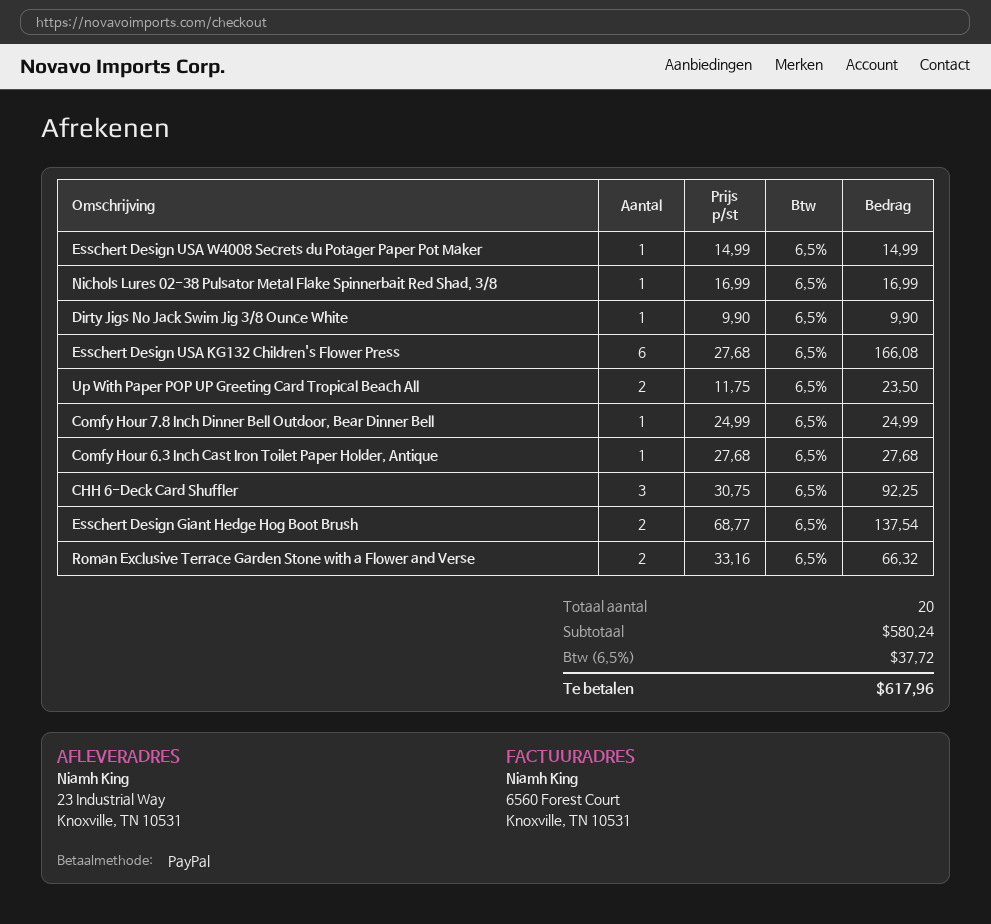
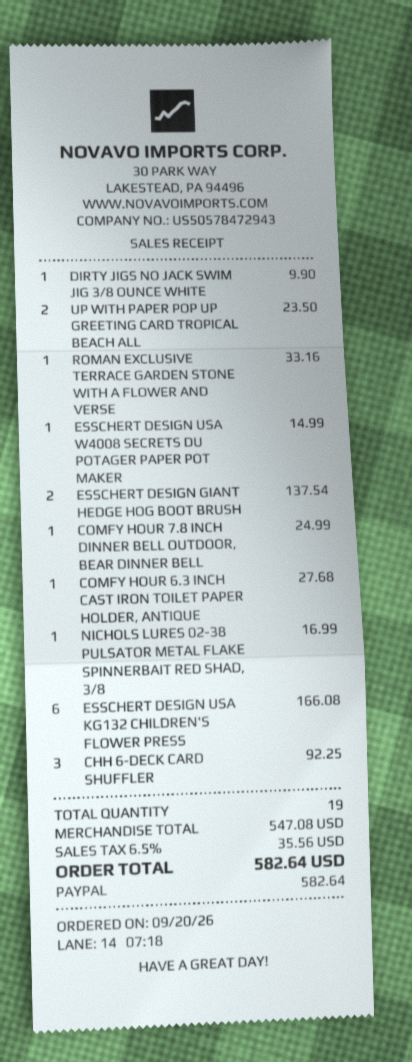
Roman Exclusive Terrace Garden Stone with a Flower and Verse: 2 for 66.32 -> 1 for 33.16
total quantity: 20 -> 19
subtotal: 580.24 -> 547.08
tax: 6.5% = 37.72 -> 6.5% = 35.56
total: 617.96 -> 582.64

